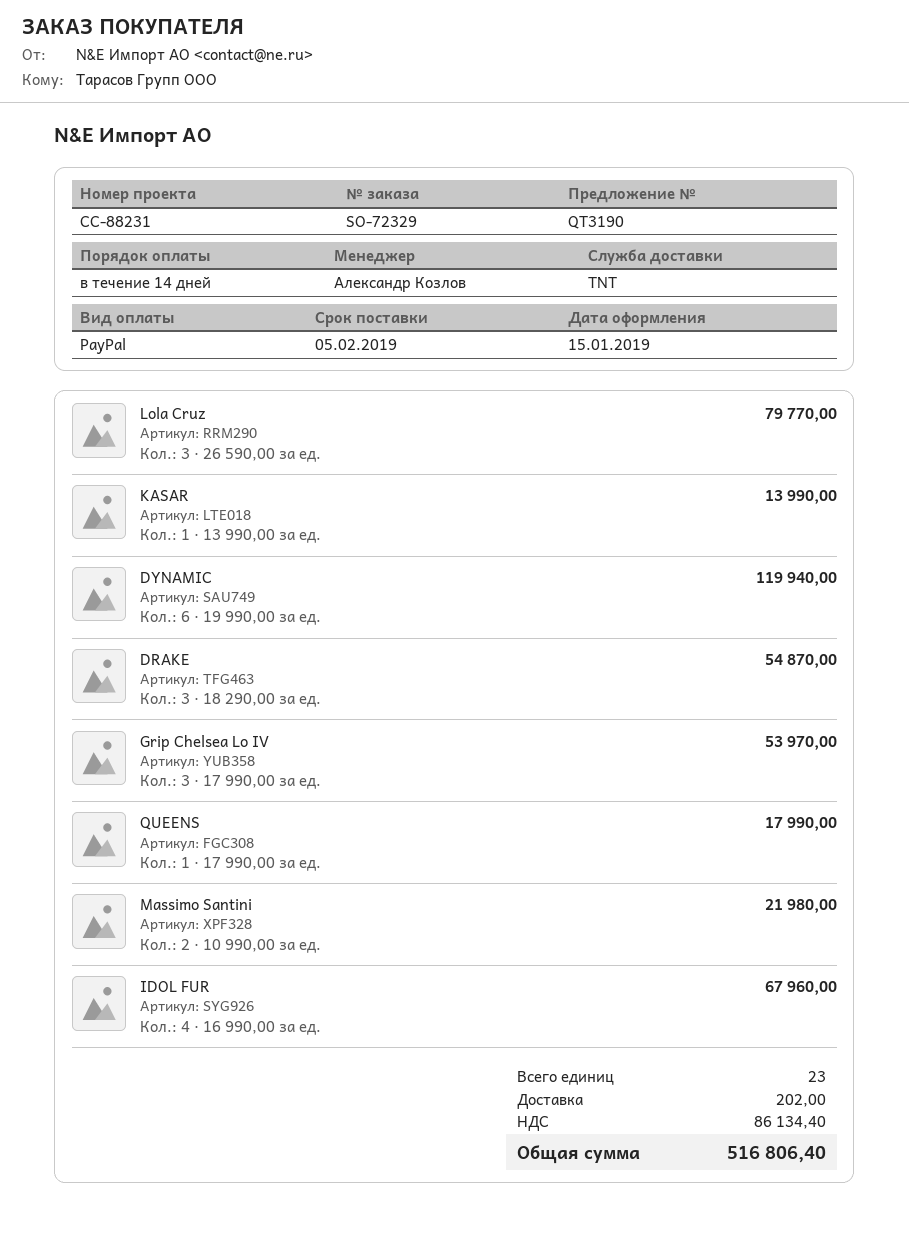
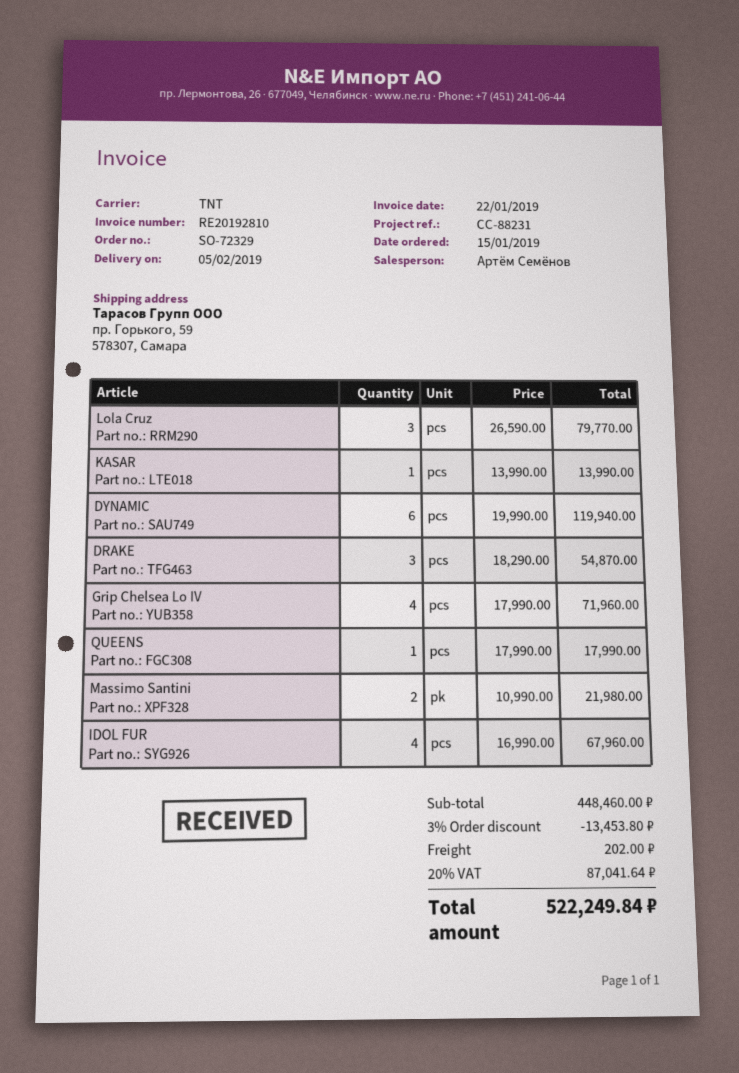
sales rep: Александр Козлов -> Артём Семёнов
Grip Chelsea Lo IV: 3 x 17990.00 = 53970.00 -> 4 x 17990.00 = 71960.00
discount: none -> 3% = 13453.80
tax: 86134.40 -> 87041.64
total: 516806.40 -> 522249.84

